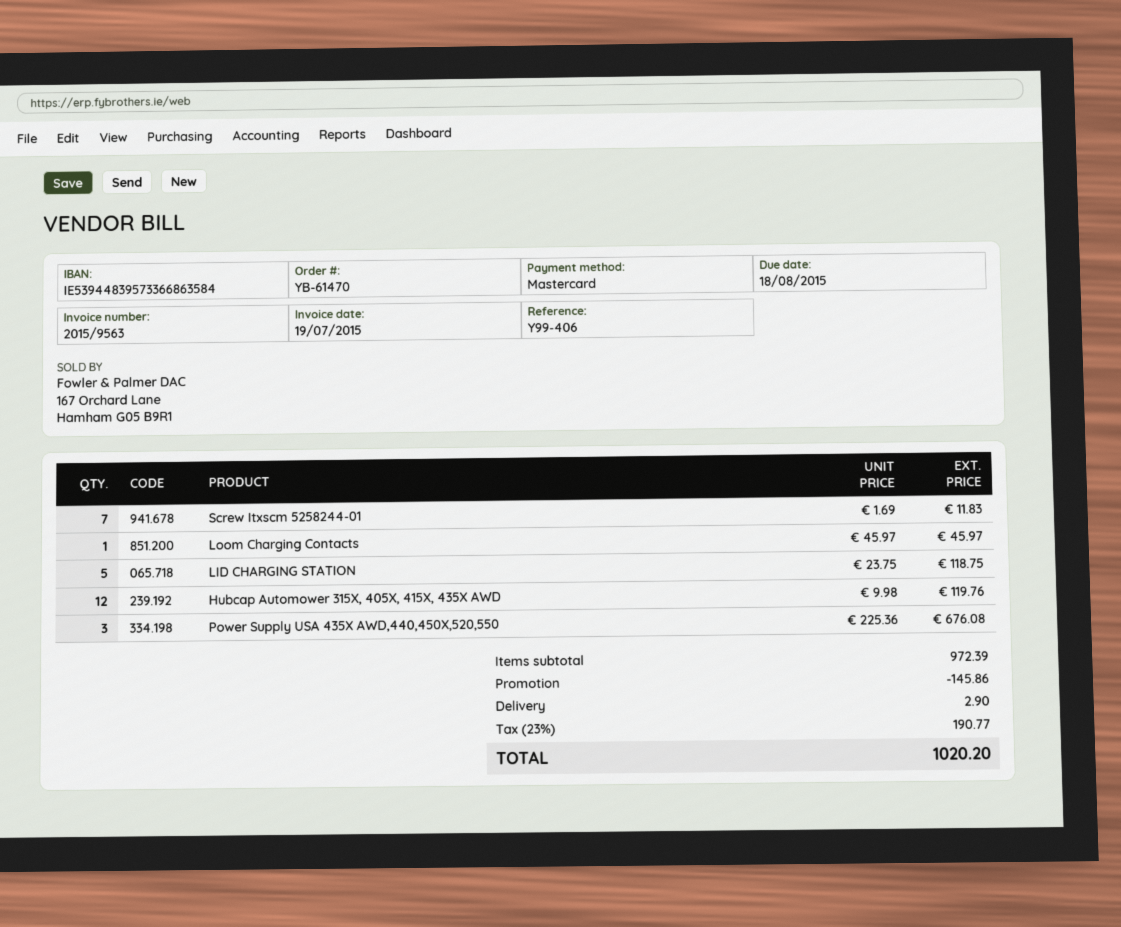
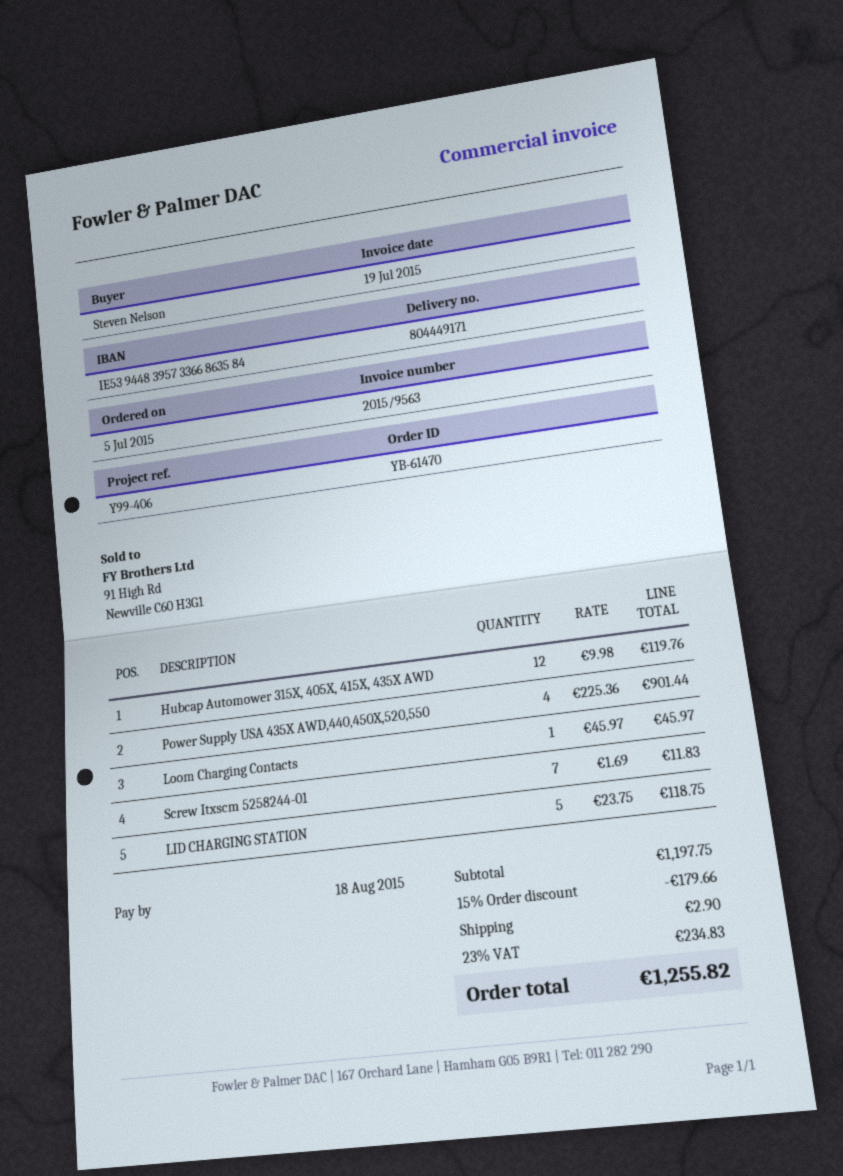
Power Supply USA 435X AWD,440,450X,520,550: 3 x 225.36 = 676.08 -> 4 x 225.36 = 901.44
subtotal: 972.39 -> 1197.75
discount: 145.86 -> 179.66
tax: 23% = 190.77 -> 23% = 234.83
total: 1020.20 -> 1255.82

